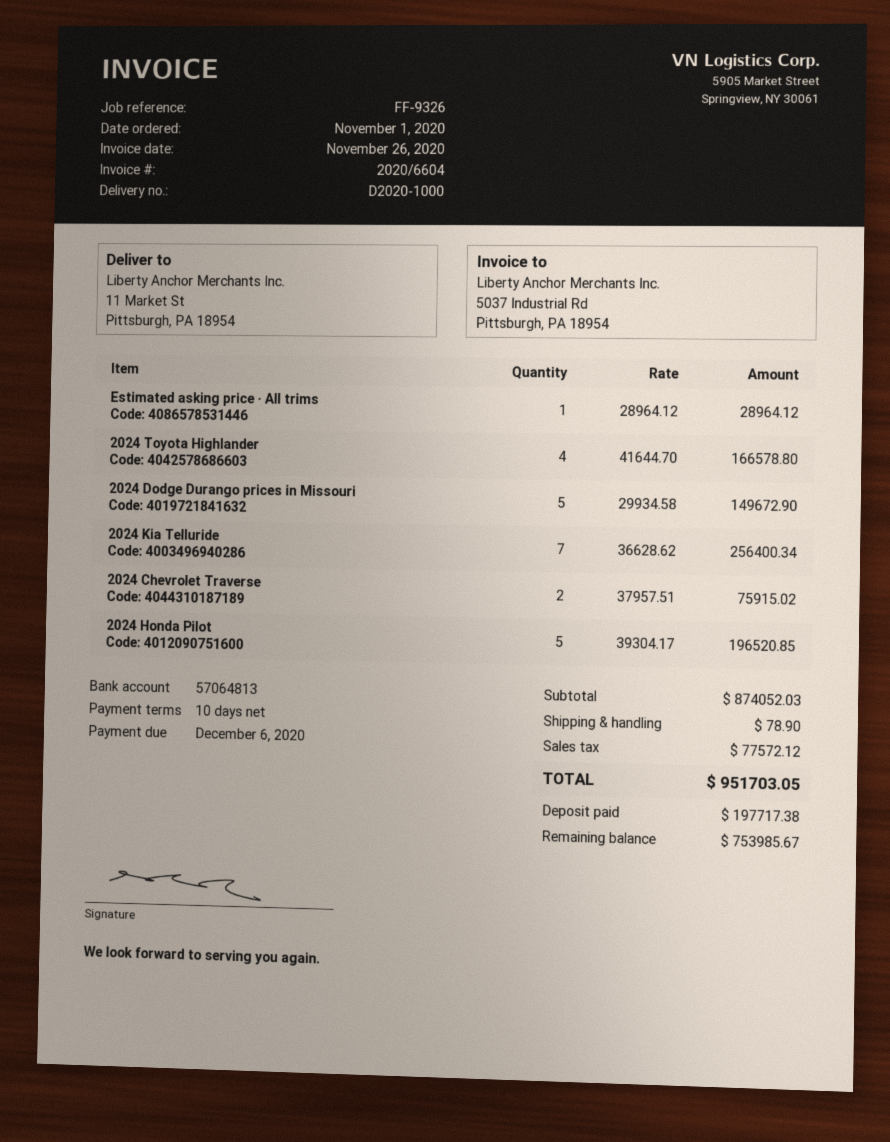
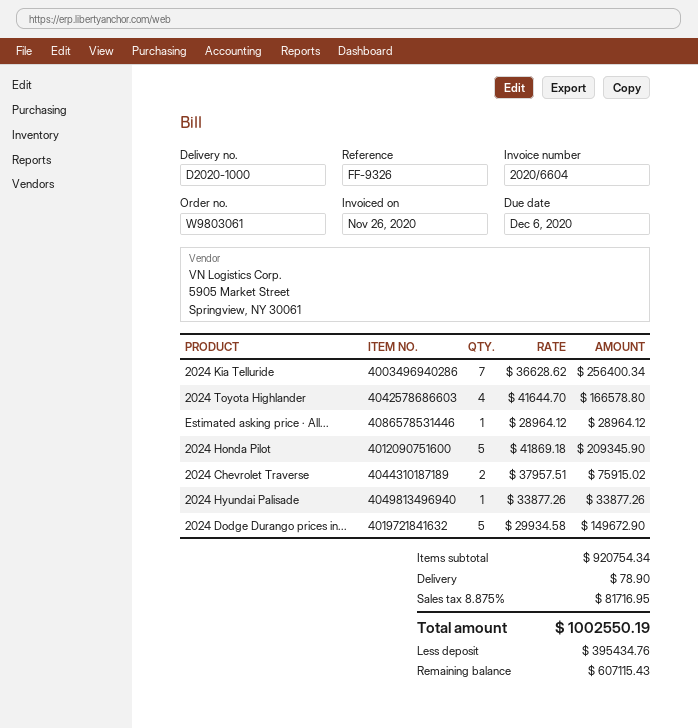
2024 Honda Pilot: 5 x 39304.17 = 196520.85 -> 5 x 41869.18 = 209345.90
2024 Hyundai Palisade: none -> 1 x 33877.26 = 33877.26
subtotal: 874052.03 -> 920754.34
tax: 77572.12 -> 81716.95
total: 951703.05 -> 1002550.19
deposit: 197717.38 -> 395434.76
balance: 753985.67 -> 607115.43

